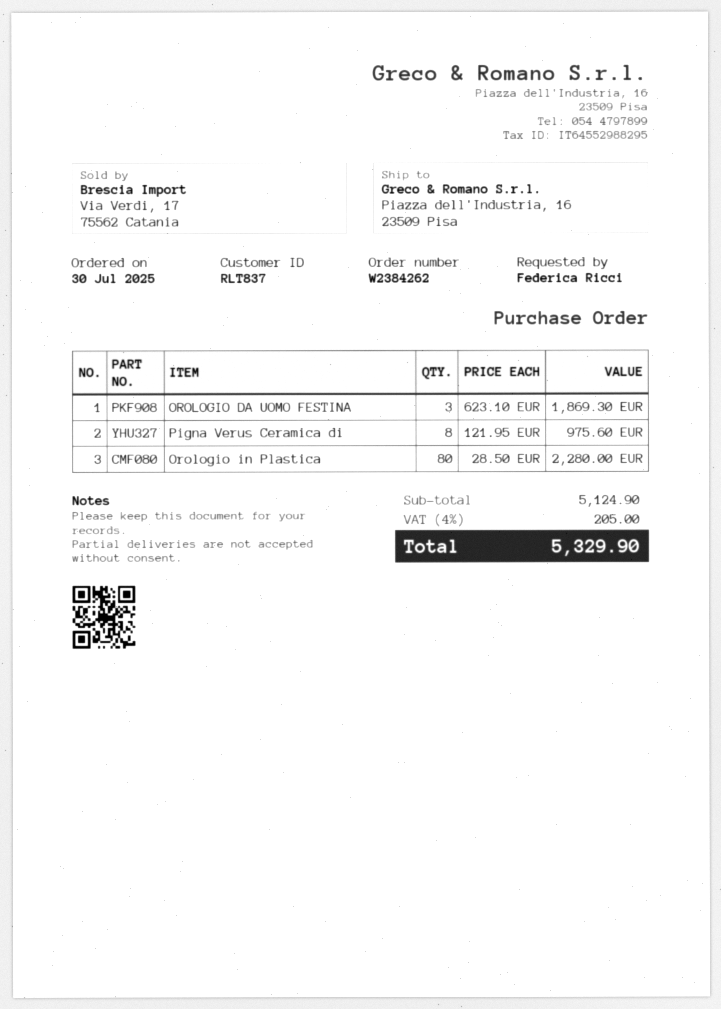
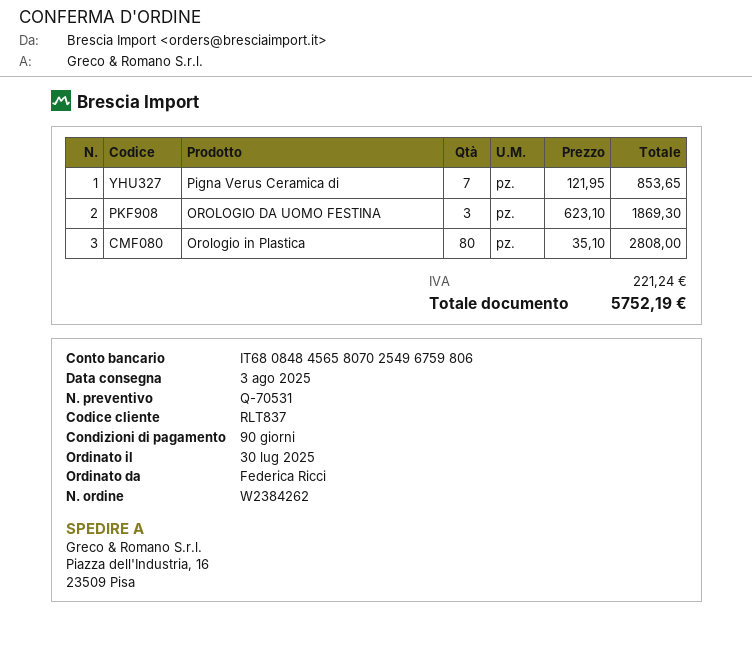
Pigna Verus Ceramica di: 8 x 121.95 = 975.60 -> 7 x 121.95 = 853.65
Orologio in Plastica: 80 x 28.50 = 2280.00 -> 80 x 35.10 = 2808.00
tax: 205.00 -> 221.24
total: 5329.90 -> 5752.19

